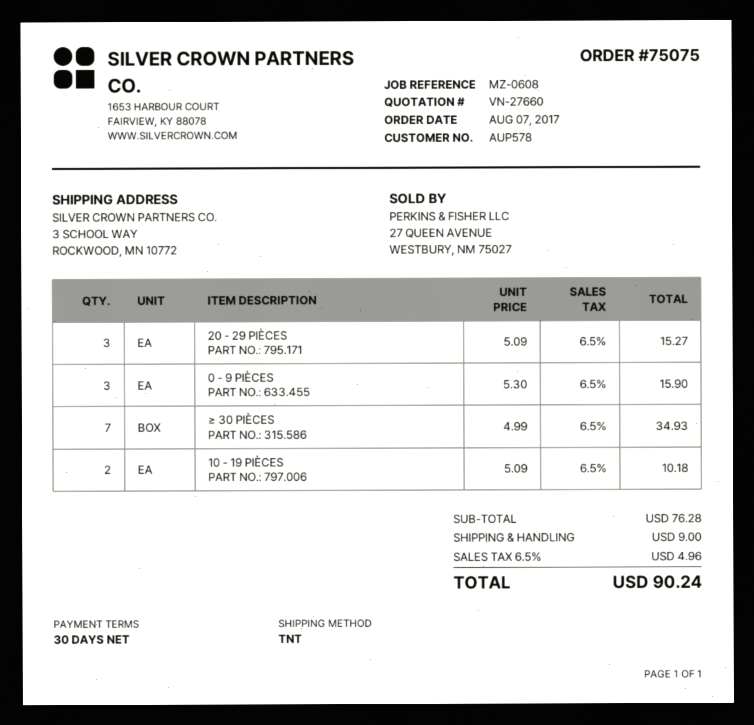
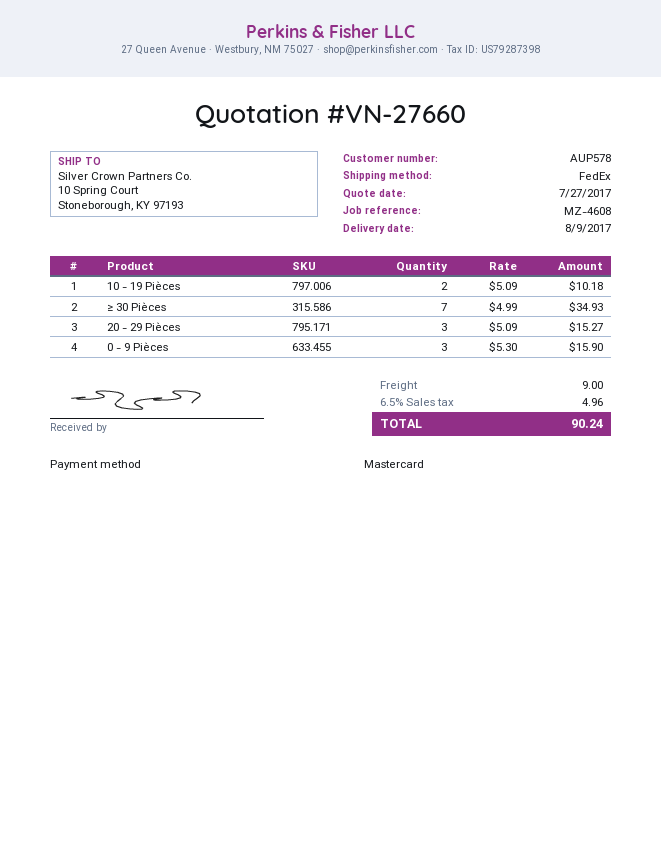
reference: MZ-0608 -> MZ-4608
shipping method: TNT -> FedEx
ship to: 3 SCHOOL WAY, ROCKWOOD, MN 10772 -> 10 Spring Court, Stoneborough, KY 97193

